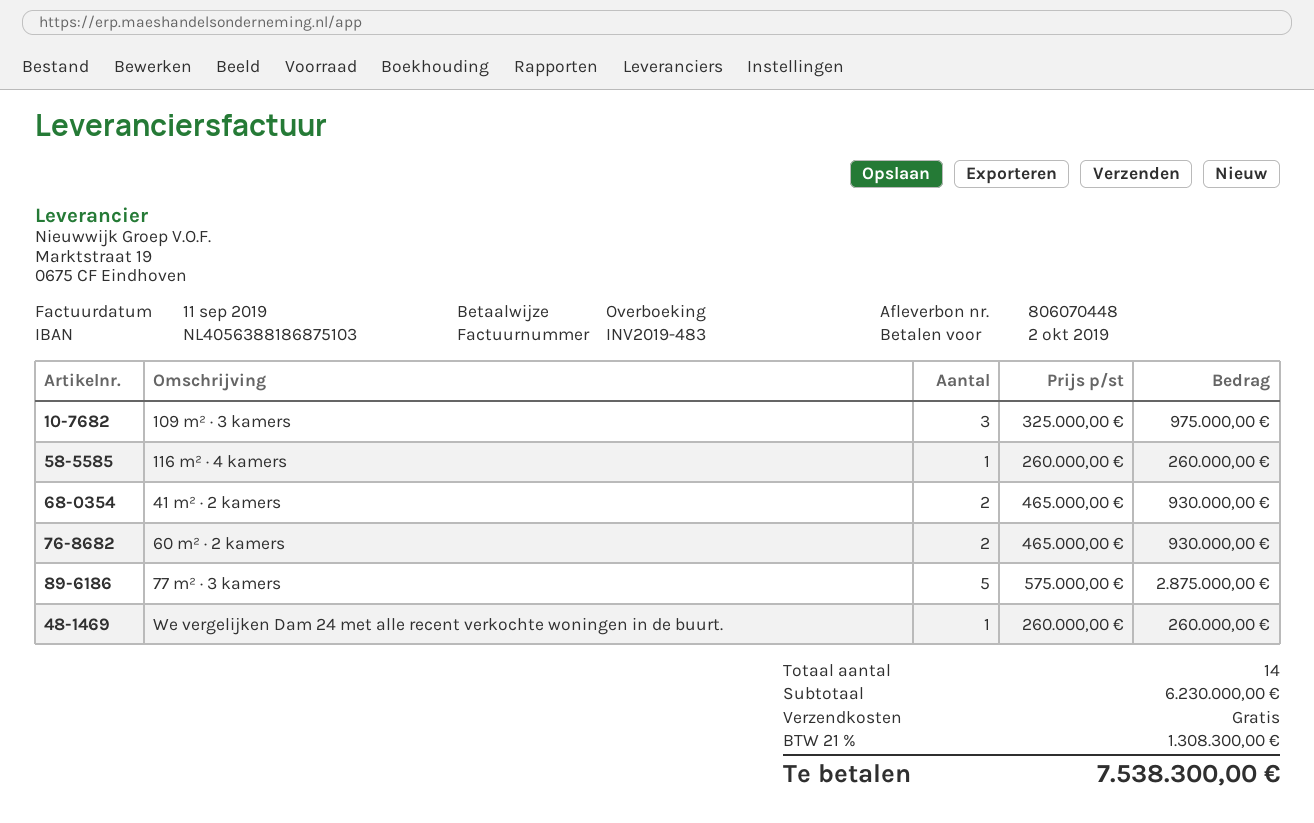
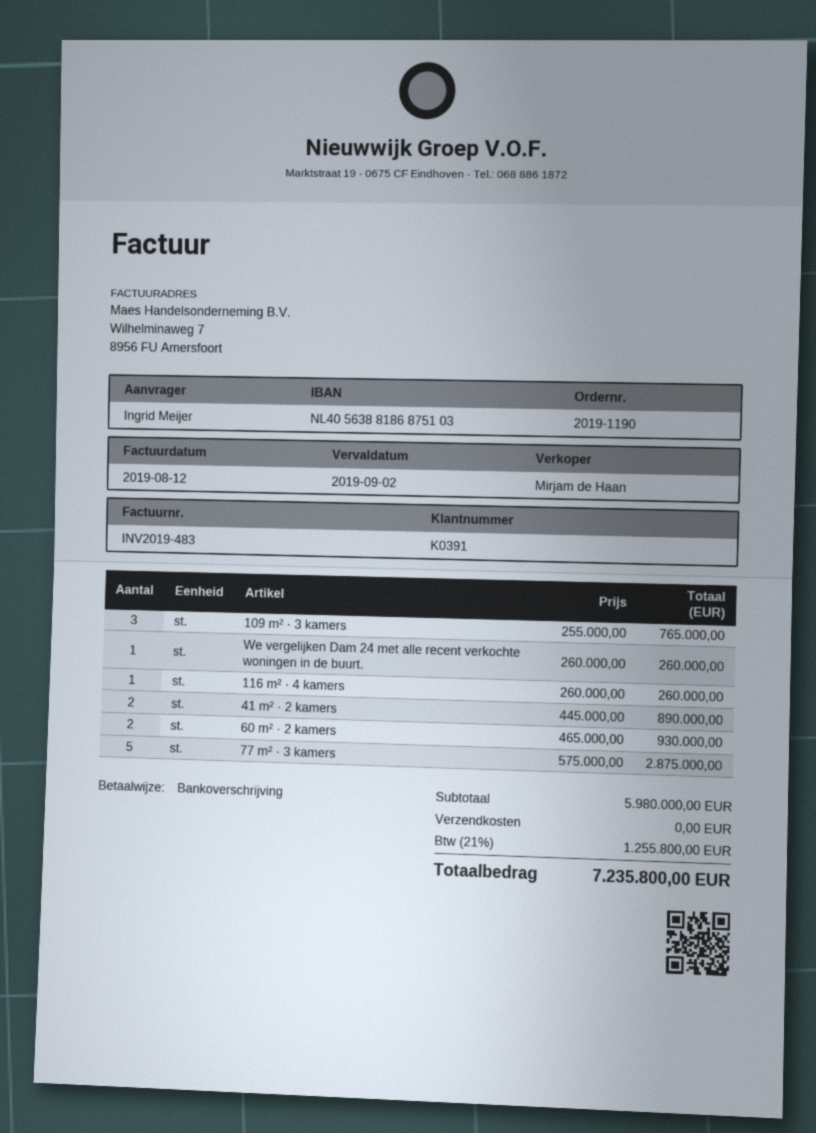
invoice date: 2019-09-11 -> 2019-08-12
due date: 2019-10-02 -> 2019-09-02
109 m² · 3 kamers: 3 x 325000.00 = 975000.00 -> 3 x 255000.00 = 765000.00
41 m² · 2 kamers: 2 x 465000.00 = 930000.00 -> 2 x 445000.00 = 890000.00
subtotal: 6230000.00 -> 5980000.00
tax: 21% = 1308300.00 -> 21% = 1255800.00
total: 7538300.00 -> 7235800.00

